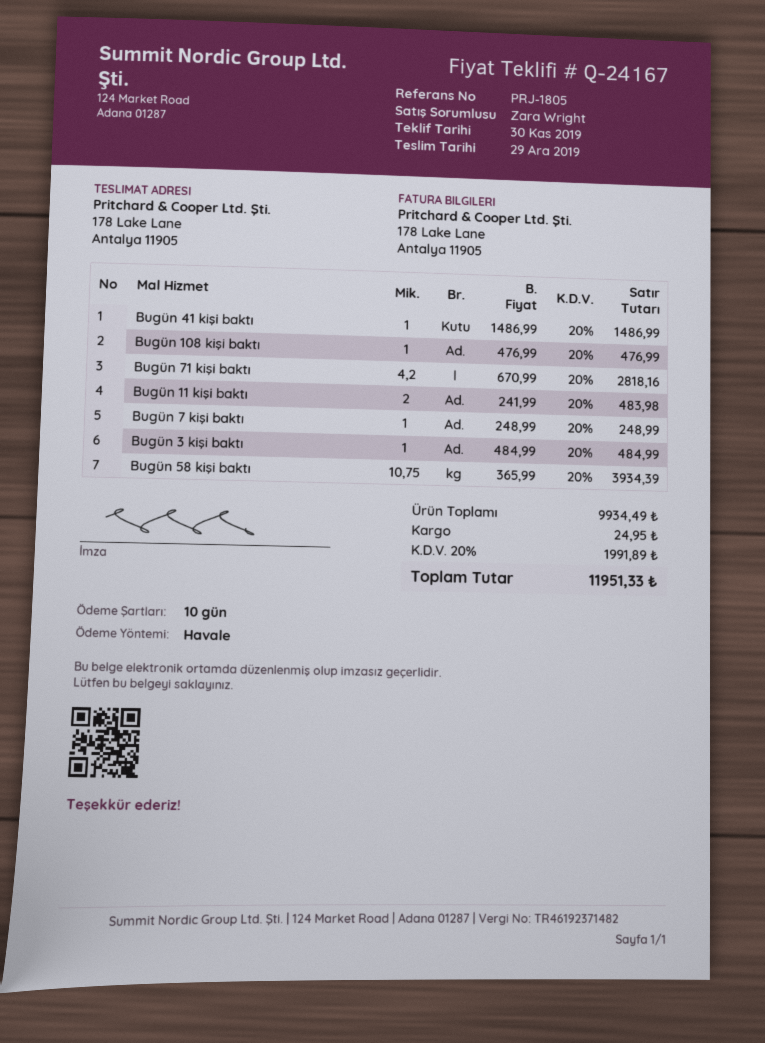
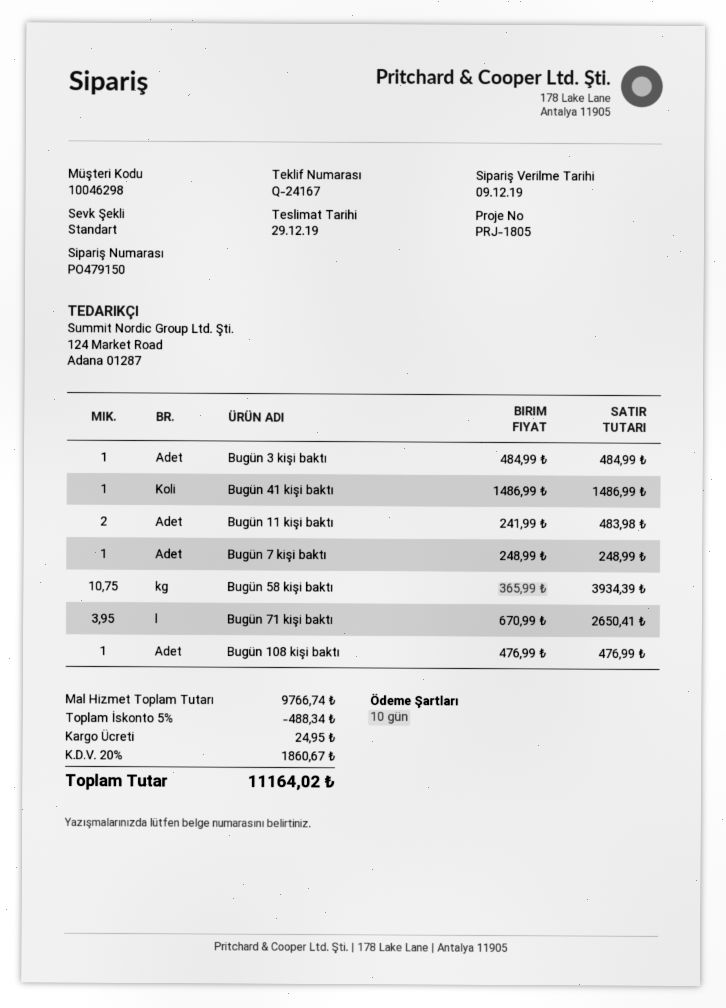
Bugün 71 kişi baktı: 4.2 x 670.99 = 2818.16 -> 3.95 x 670.99 = 2650.41
subtotal: 9934.49 -> 9766.74
discount: none -> 5% = 488.34
tax: 20% = 1991.89 -> 20% = 1860.67
total: 11951.33 -> 11164.02

